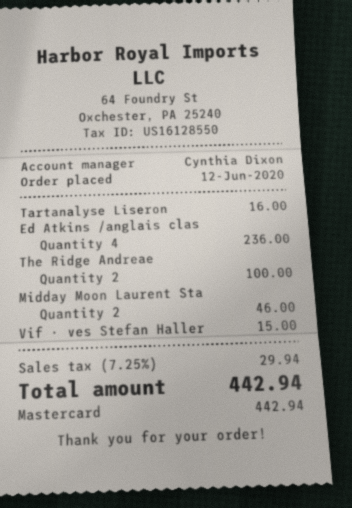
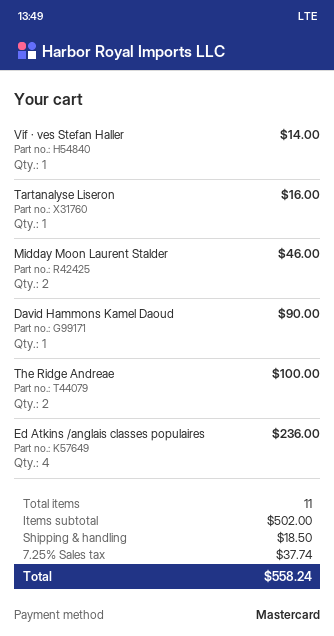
Vif · ves Stefan Haller: 1 for 15.00 -> 1 for 14.00
David Hammons Kamel Daoud: none -> 1 for 90.00
shipping: none -> 18.50
tax: 7.25% = 29.94 -> 7.25% = 37.74
total: 442.94 -> 558.24

